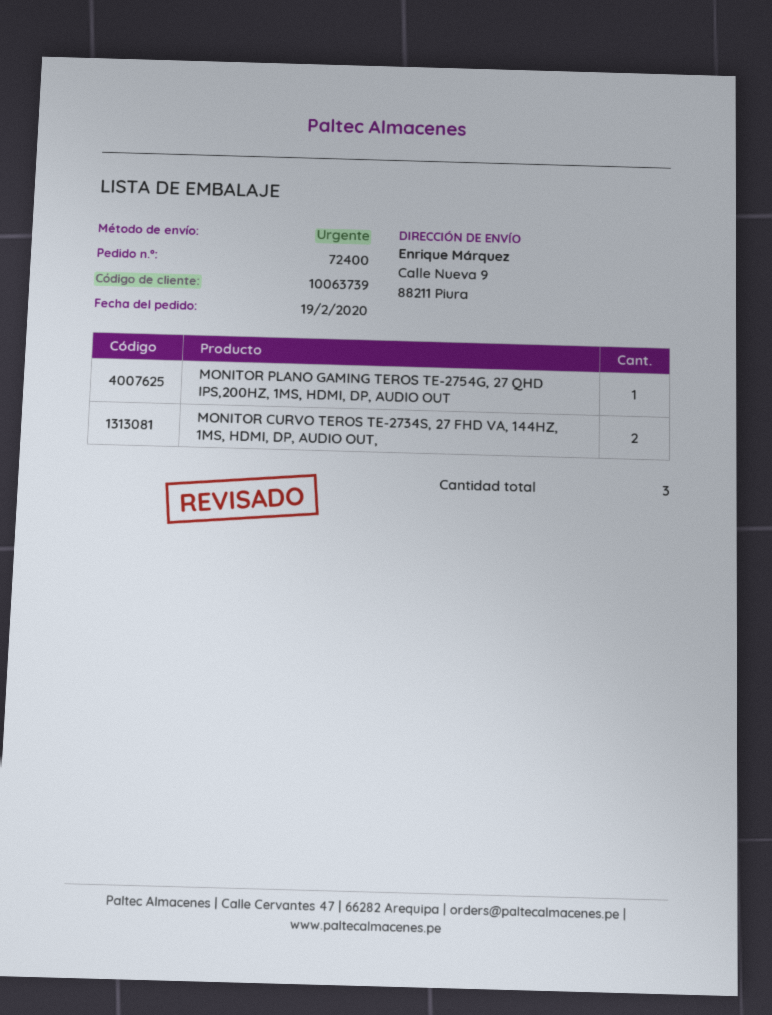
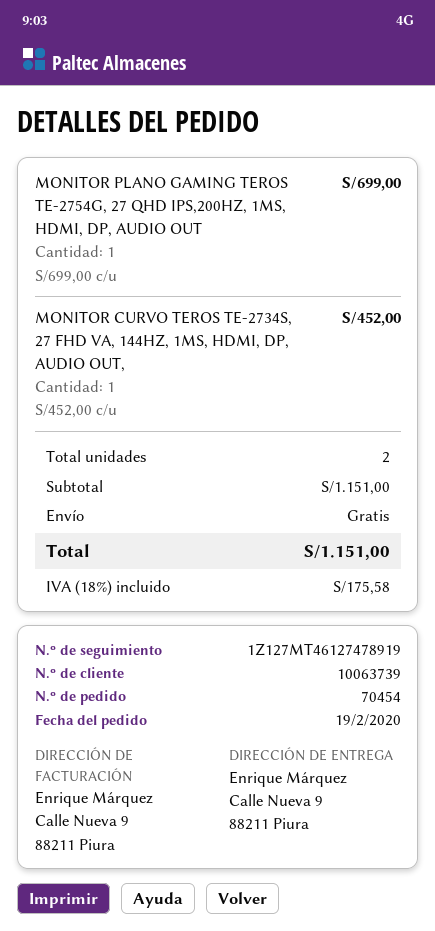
order number: 72400 -> 70454
MONITOR CURVO TEROS TE-2734S, 27 FHD VA, 144HZ, 1MS, HDMI, DP, AUDIO OUT,: 2 -> 1
total quantity: 3 -> 2

